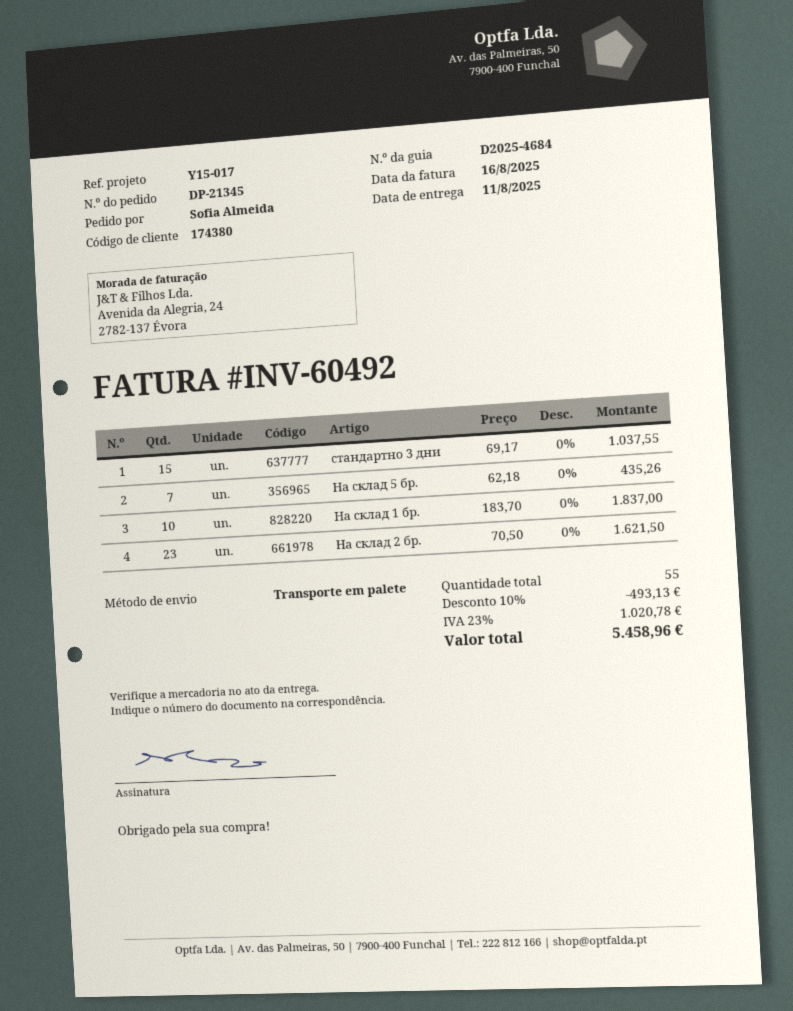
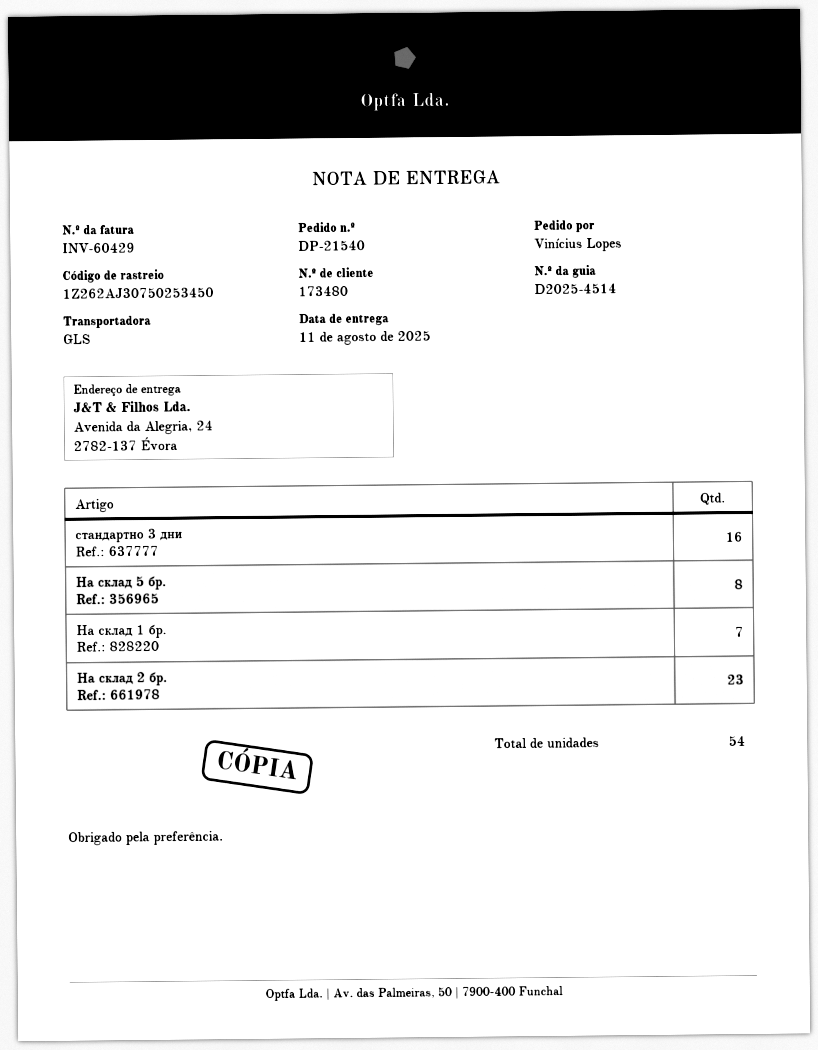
order number: DP-21345 -> DP-21540
delivery note number: D2025-4684 -> D2025-4514
invoice number: INV-60492 -> INV-60429
customer number: 174380 -> 173480
ordered by: Sofia Almeida -> Vinícius Lopes
shipping method: pallet freight -> GLS
стандартно 3 дни: 15 -> 16
На склад 5 бр.: 7 -> 8
На склад 1 бр.: 10 -> 7
total quantity: 55 -> 54

